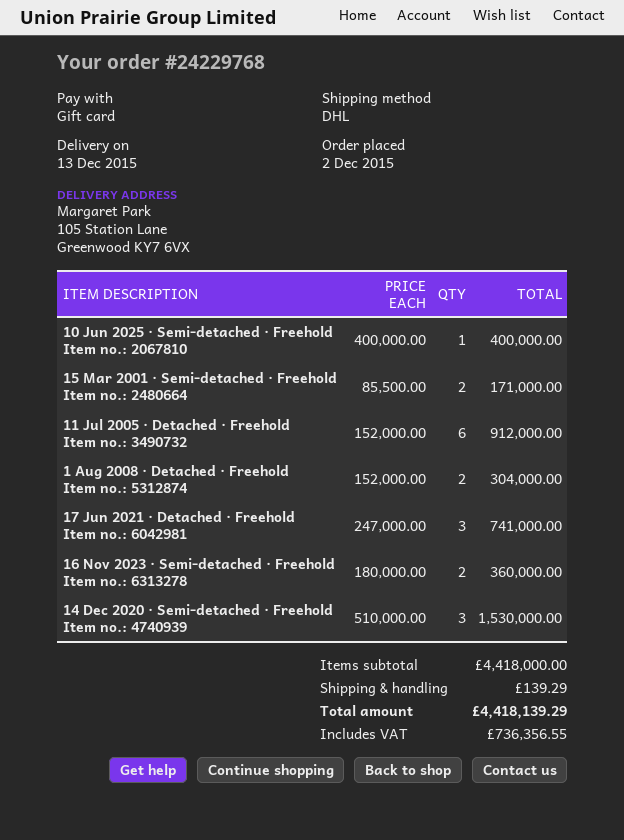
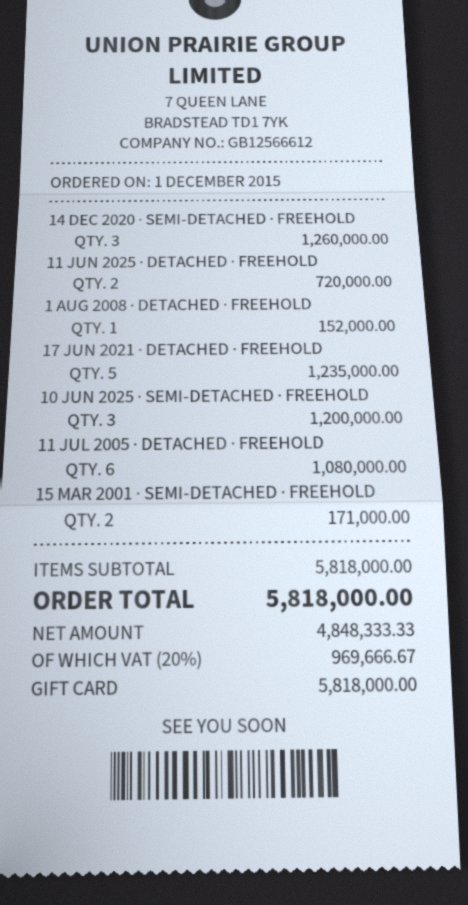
order date: 2015-12-02 -> 2015-12-01
10 Jun 2025 · Semi-detached · Freehold: 1 for 400000.00 -> 3 for 1200000.00
11 Jul 2005 · Detached · Freehold: 6 for 912000.00 -> 6 for 1080000.00
1 Aug 2008 · Detached · Freehold: 2 for 304000.00 -> 1 for 152000.00
17 Jun 2021 · Detached · Freehold: 3 for 741000.00 -> 5 for 1235000.00
16 Nov 2023 · Semi-detached · Freehold: 2 for 360000.00 -> none
14 Dec 2020 · Semi-detached · Freehold: 3 for 1530000.00 -> 3 for 1260000.00
11 JUN 2025 · DETACHED · FREEHOLD: none -> 2 for 720000.00
subtotal: 4418000.00 -> 5818000.00
shipping: 139.29 -> none
tax: 736356.55 -> 969666.67
total: 4418139.29 -> 5818000.00

